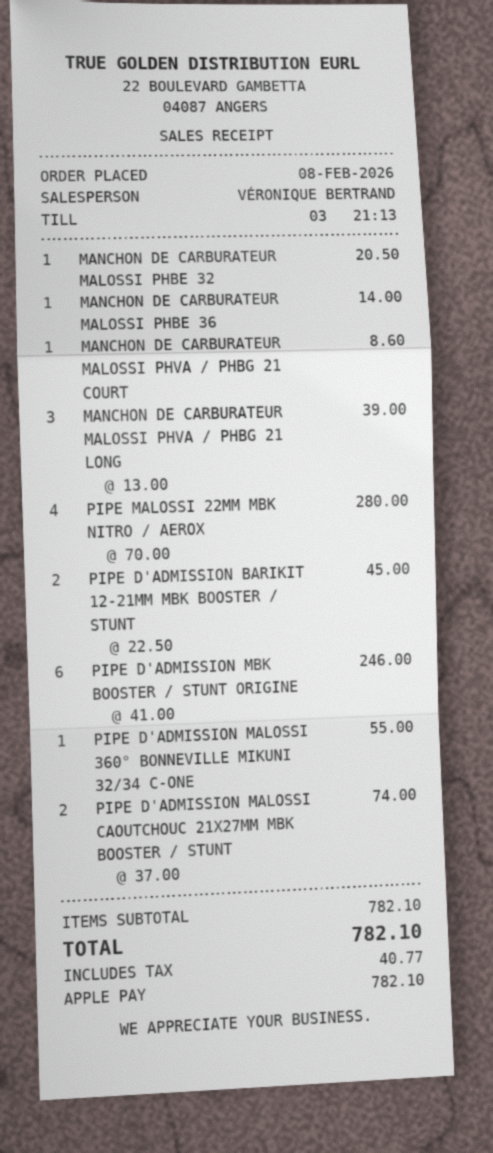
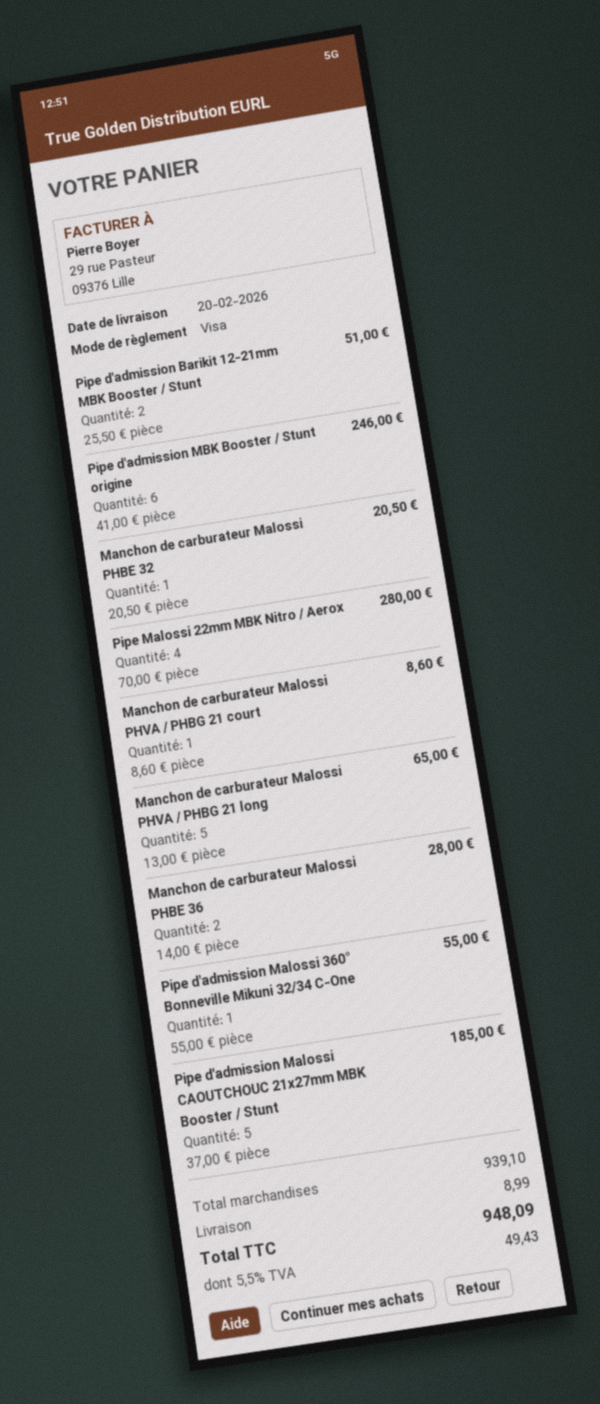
payment method: Apple Pay -> Visa
MANCHON DE CARBURATEUR MALOSSI PHBE 36: 1 x 14.00 = 14.00 -> 2 x 14.00 = 28.00
MANCHON DE CARBURATEUR MALOSSI PHVA / PHBG 21 LONG: 3 x 13.00 = 39.00 -> 5 x 13.00 = 65.00
PIPE D'ADMISSION BARIKIT 12-21MM MBK BOOSTER / STUNT: 2 x 22.50 = 45.00 -> 2 x 25.50 = 51.00
PIPE D'ADMISSION MALOSSI CAOUTCHOUC 21X27MM MBK BOOSTER / STUNT: 2 x 37.00 = 74.00 -> 5 x 37.00 = 185.00
subtotal: 782.10 -> 939.10
shipping: none -> 8.99
tax: 40.77 -> 49.43
total: 782.10 -> 948.09

